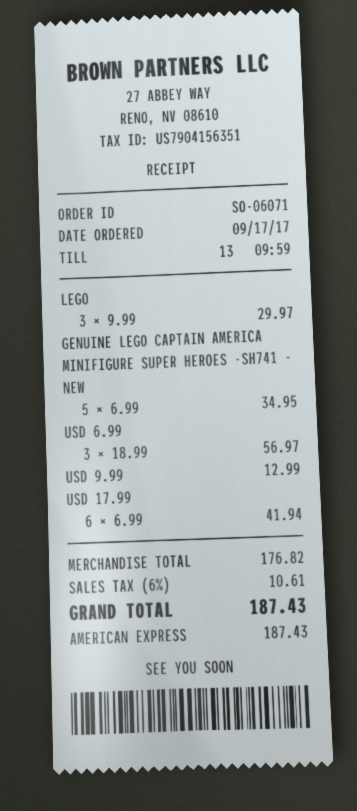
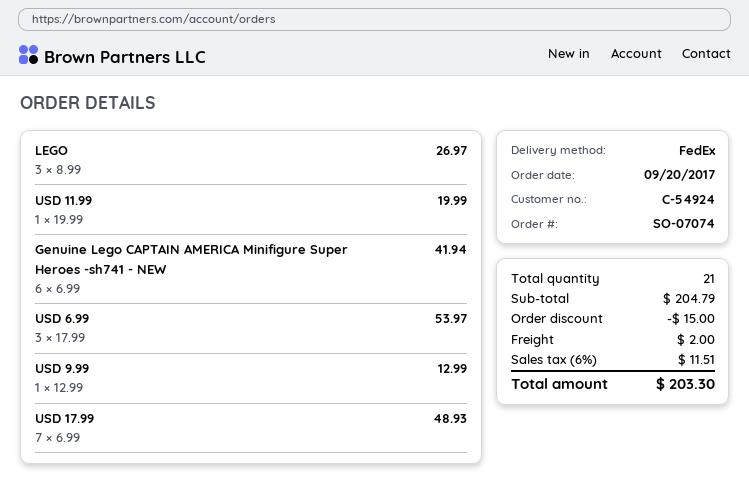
order number: SO-06071 -> SO-07074
order date: 2017-09-17 -> 2017-09-20
LEGO: 3 x 9.99 = 29.97 -> 3 x 8.99 = 26.97
GENUINE LEGO CAPTAIN AMERICA MINIFIGURE SUPER HEROES -SH741 - NEW: 5 x 6.99 = 34.95 -> 6 x 6.99 = 41.94
USD 6.99: 3 x 18.99 = 56.97 -> 3 x 17.99 = 53.97
USD 17.99: 6 x 6.99 = 41.94 -> 7 x 6.99 = 48.93
USD 11.99: none -> 1 x 19.99 = 19.99
subtotal: 176.82 -> 204.79
discount: none -> 15.00
shipping: none -> 2.00
tax: 6% = 10.61 -> 6% = 11.51
total: 187.43 -> 203.30

